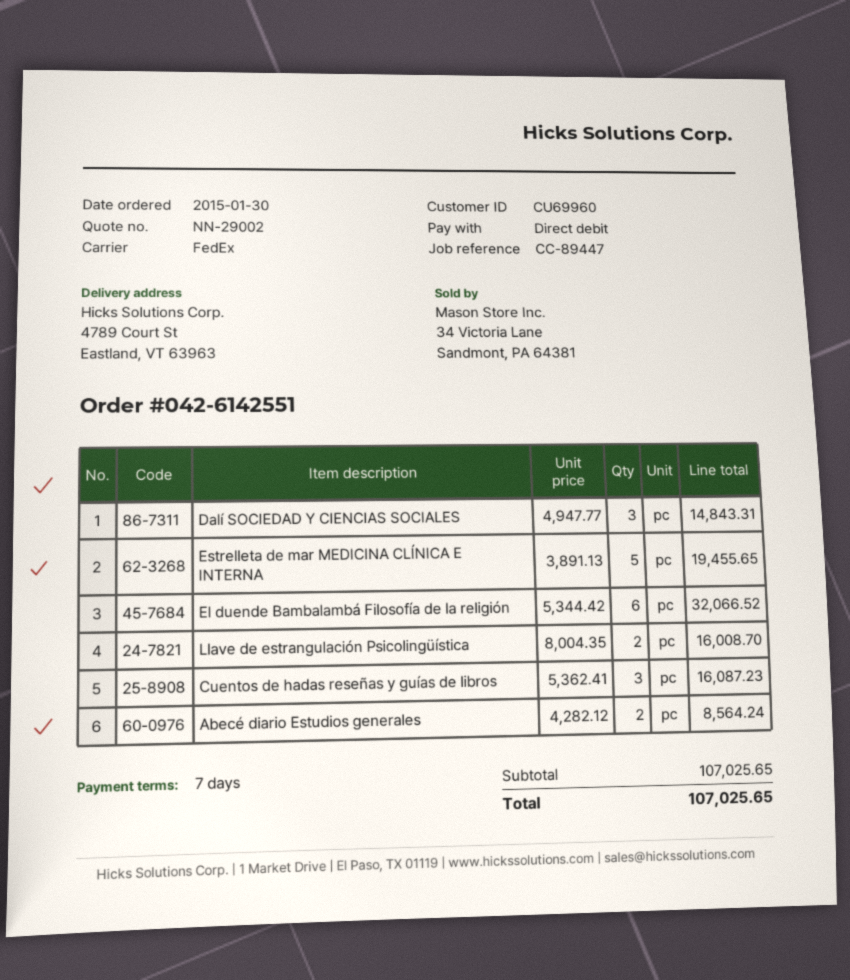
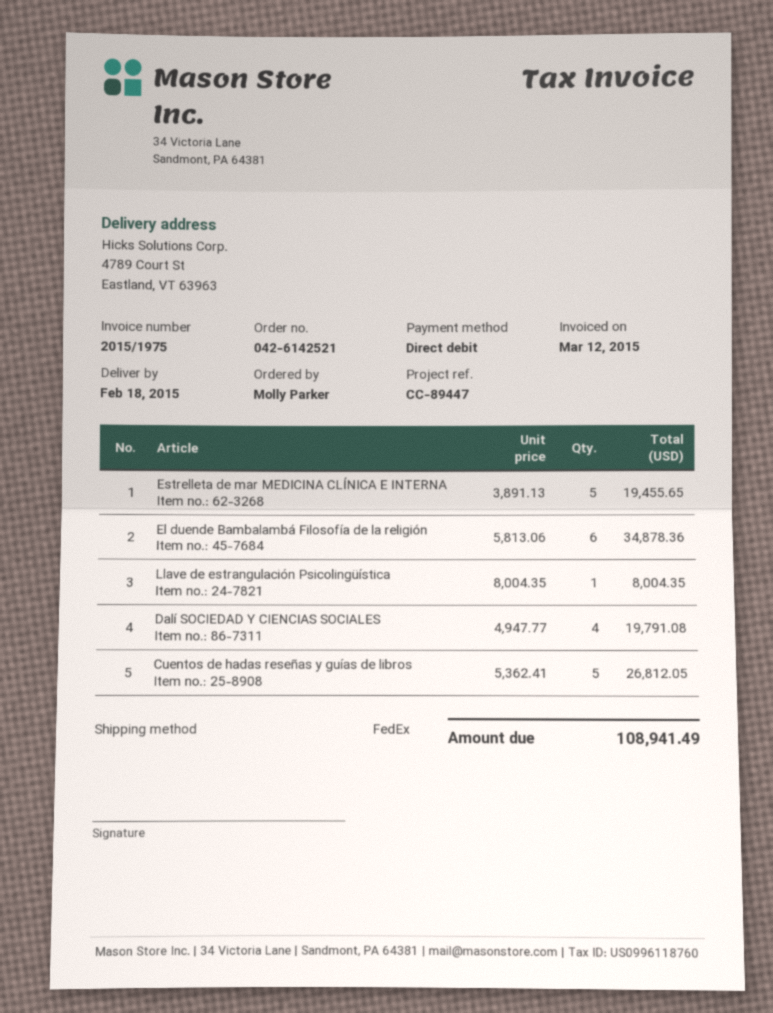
order number: 042-6142551 -> 042-6142521
Dalí SOCIEDAD Y CIENCIAS SOCIALES: 3 x 4947.77 = 14843.31 -> 4 x 4947.77 = 19791.08
El duende Bambalambá Filosofía de la religión: 6 x 5344.42 = 32066.52 -> 6 x 5813.06 = 34878.36
Llave de estrangulación Psicolingüística: 2 x 8004.35 = 16008.70 -> 1 x 8004.35 = 8004.35
Cuentos de hadas reseñas y guías de libros: 3 x 5362.41 = 16087.23 -> 5 x 5362.41 = 26812.05
Abecé diario Estudios generales: 2 x 4282.12 = 8564.24 -> none
total: 107025.65 -> 108941.49

